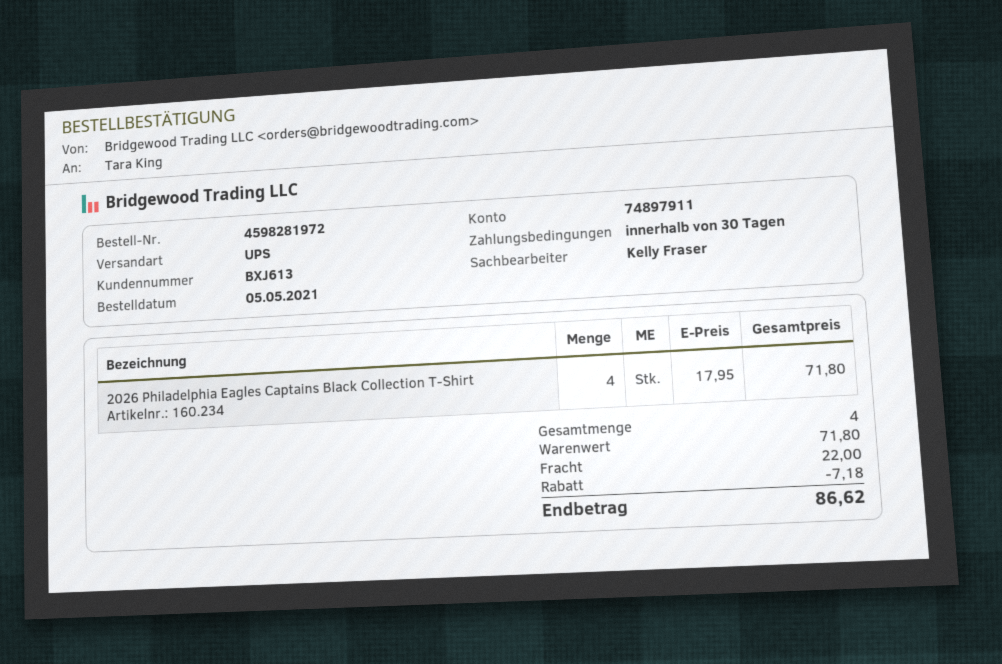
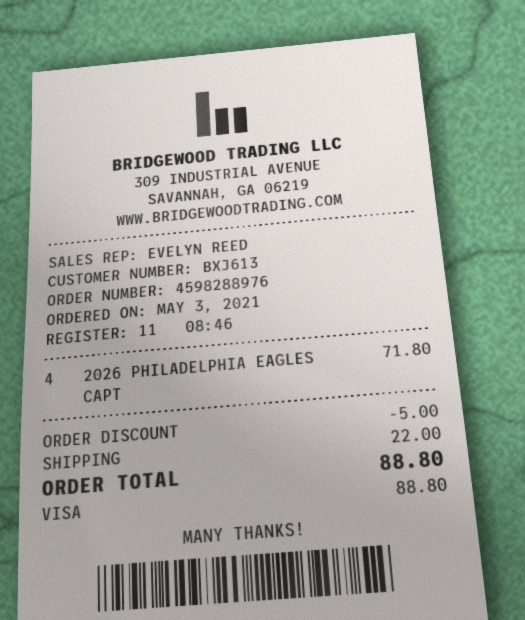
order number: 4598281972 -> 4598288976
order date: 2021-05-05 -> 2021-05-03
sales rep: Kelly Fraser -> EVELYN REED
discount: 7.18 -> 5.00
total: 86.62 -> 88.80

